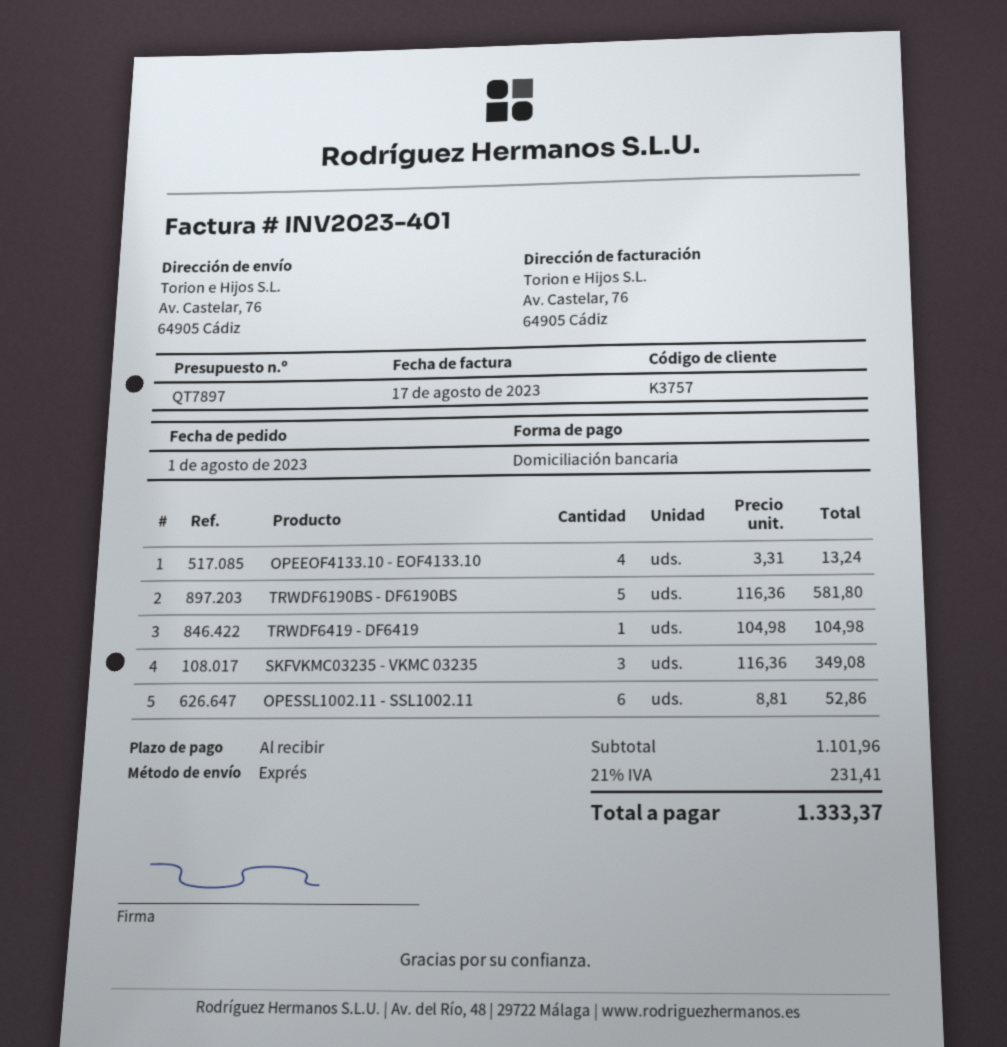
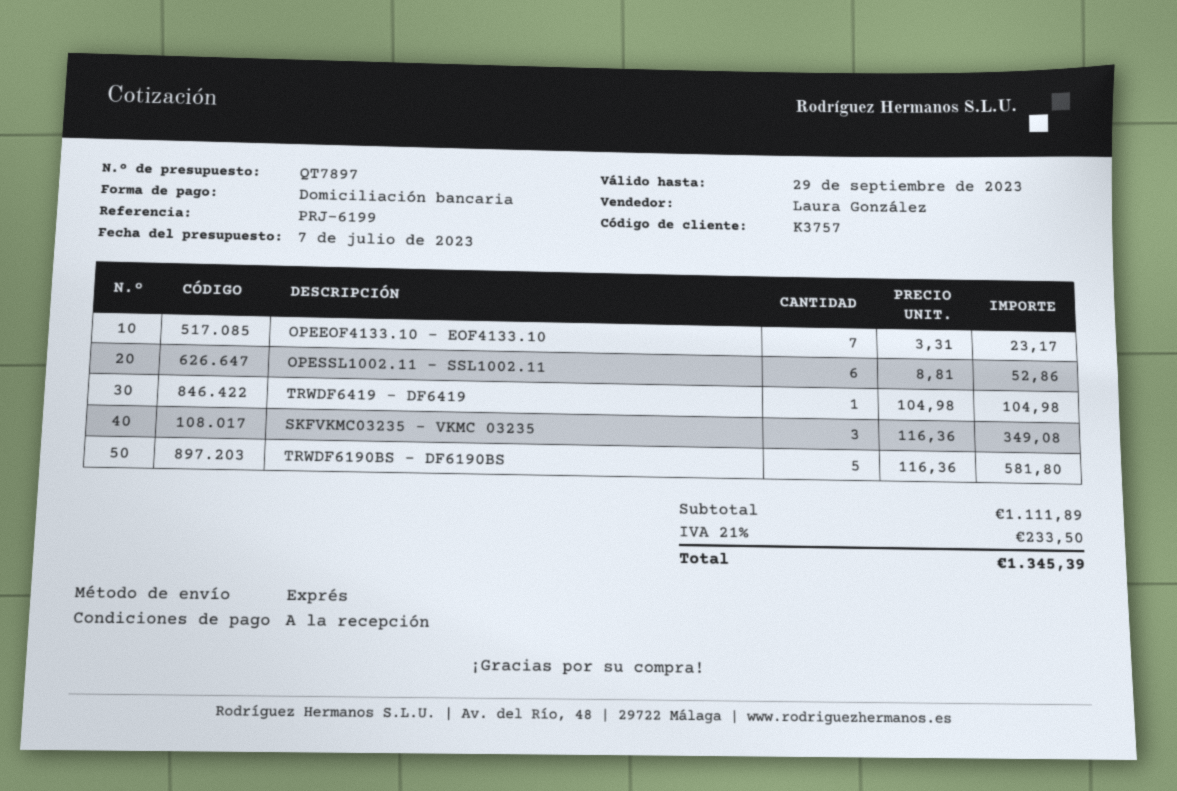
OPEEOF4133.10 - EOF4133.10: 4 x 3.31 = 13.24 -> 7 x 3.31 = 23.17
subtotal: 1101.96 -> 1111.89
tax: 21% = 231.41 -> 21% = 233.50
total: 1333.37 -> 1345.39

